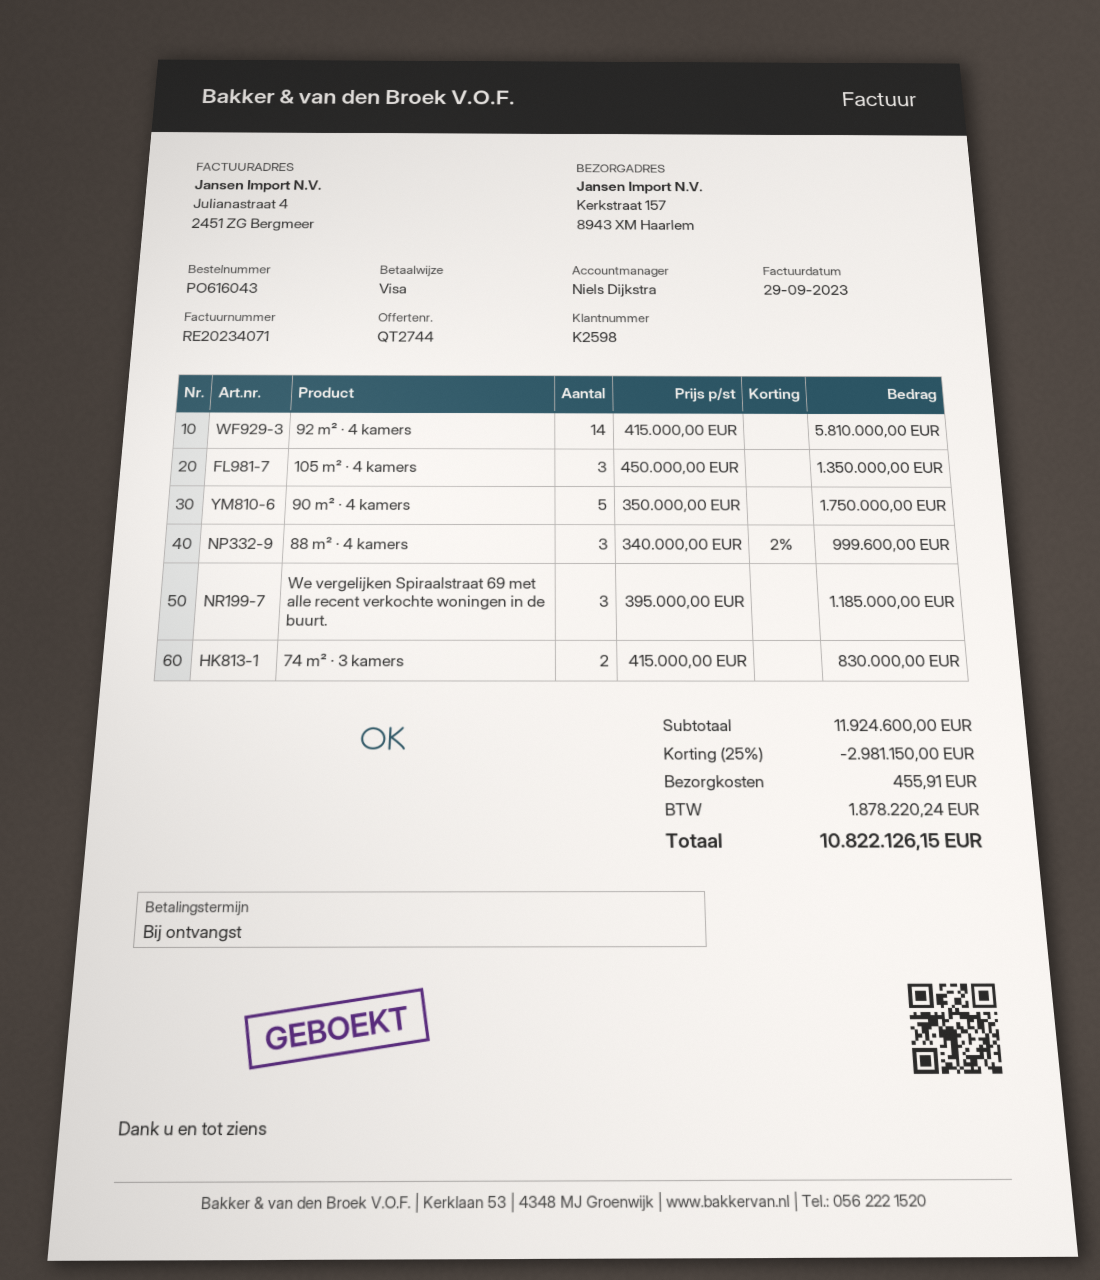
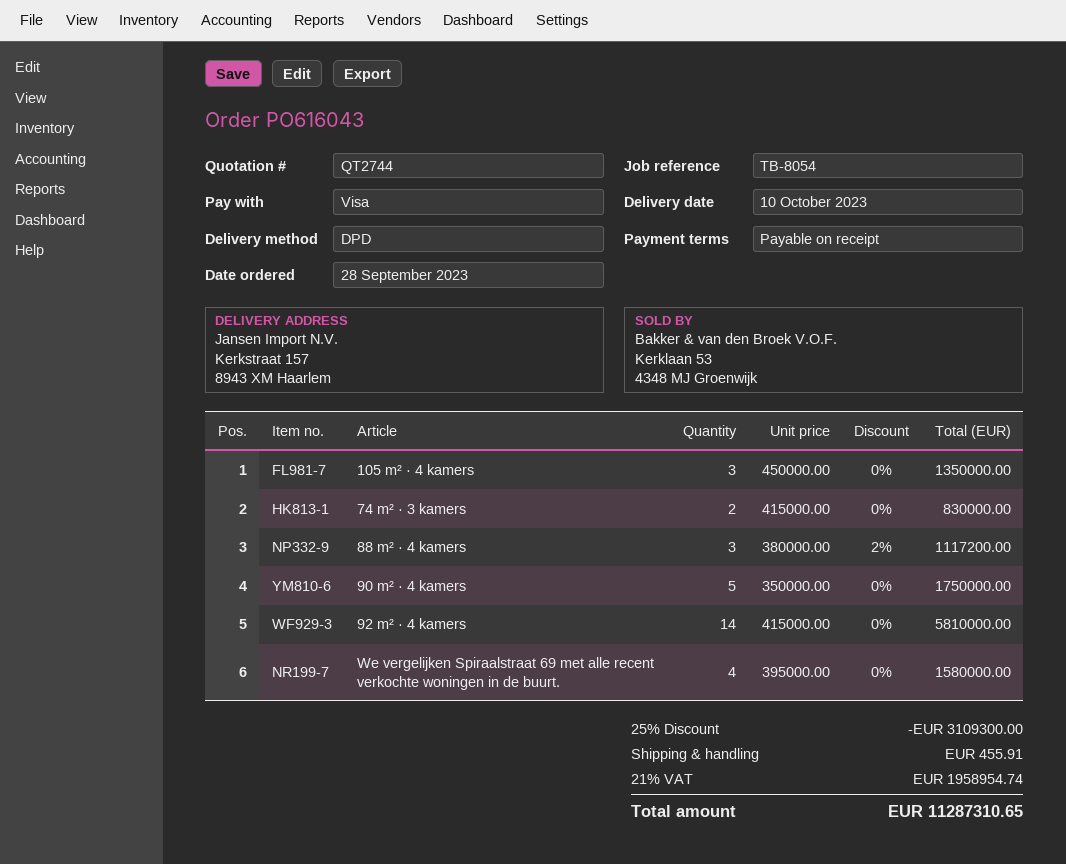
88 m² · 4 kamers: 3 x 340000.00 - 2% = 999600.00 -> 3 x 380000.00 - 2% = 1117200.00
We vergelijken Spiraalstraat 69 met alle recent verkochte woningen in de buurt.: 3 x 395000.00 = 1185000.00 -> 4 x 395000.00 = 1580000.00
discount: 25% = 2981150.00 -> 25% = 3109300.00
tax: 1878220.24 -> 1958954.74
total: 10822126.15 -> 11287310.65

